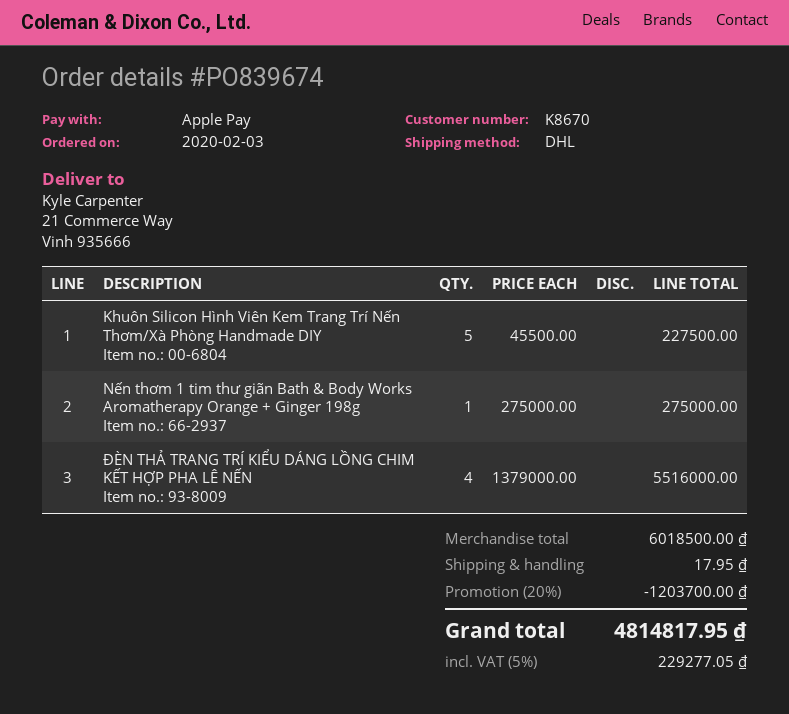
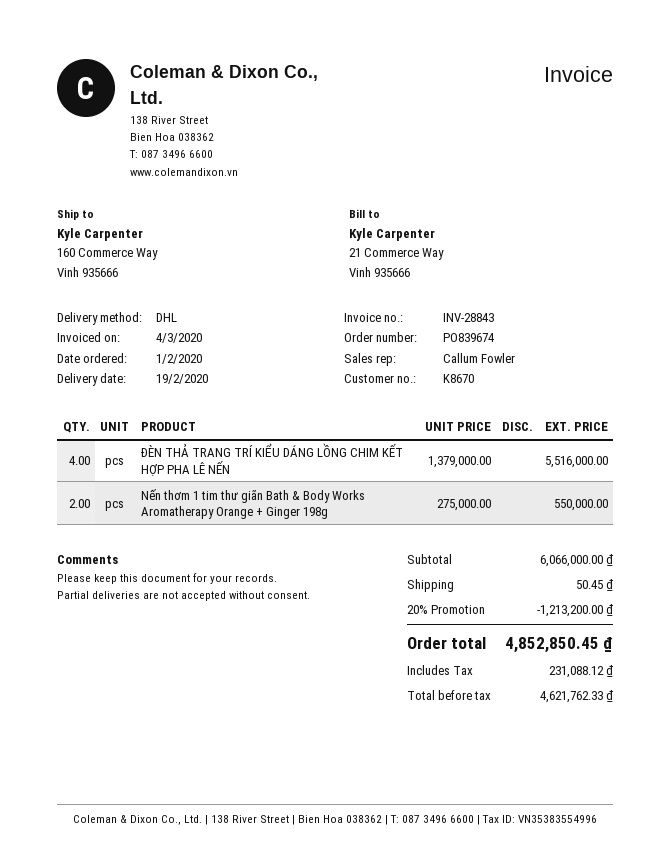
order date: 2020-02-03 -> 2020-02-01
ship to: 21 Commerce Way, Vinh 935666 -> 160 Commerce Way, Vinh 935666
Khuôn Silicon Hình Viên Kem Trang Trí Nến Thơm/Xà Phòng Handmade DIY: 5 x 45500.00 = 227500.00 -> none
Nến thơm 1 tim thư giãn Bath & Body Works Aromatherapy Orange + Ginger 198g: 1 x 275000.00 = 275000.00 -> 2 x 275000.00 = 550000.00
subtotal: 6018500.00 -> 6066000.00
discount: 20% = 1203700.00 -> 20% = 1213200.00
shipping: 17.95 -> 50.45
tax: 229277.05 -> 231088.12
total: 4814817.95 -> 4852850.45

